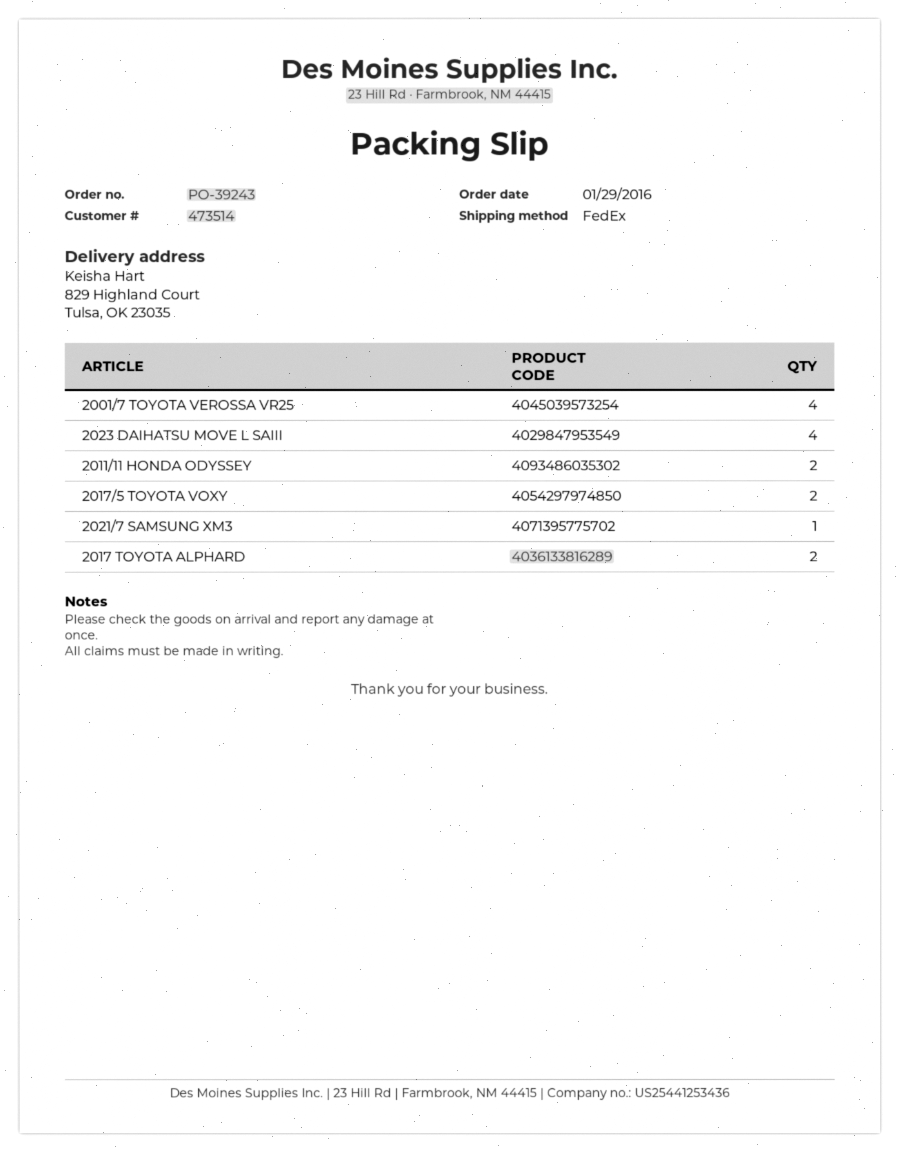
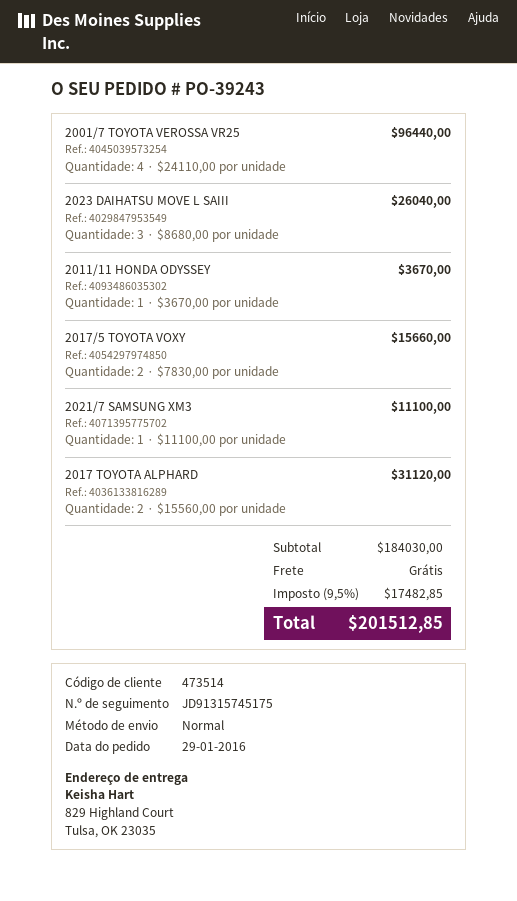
shipping method: FedEx -> standard
2023 DAIHATSU MOVE L SAIII: 4 -> 3
2011/11 HONDA ODYSSEY: 2 -> 1

